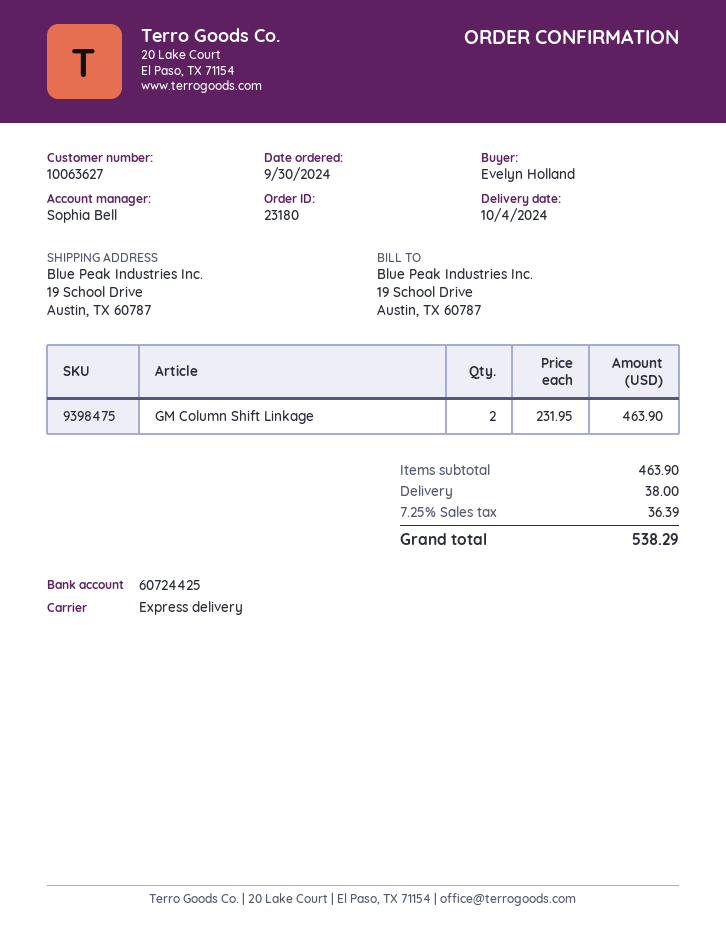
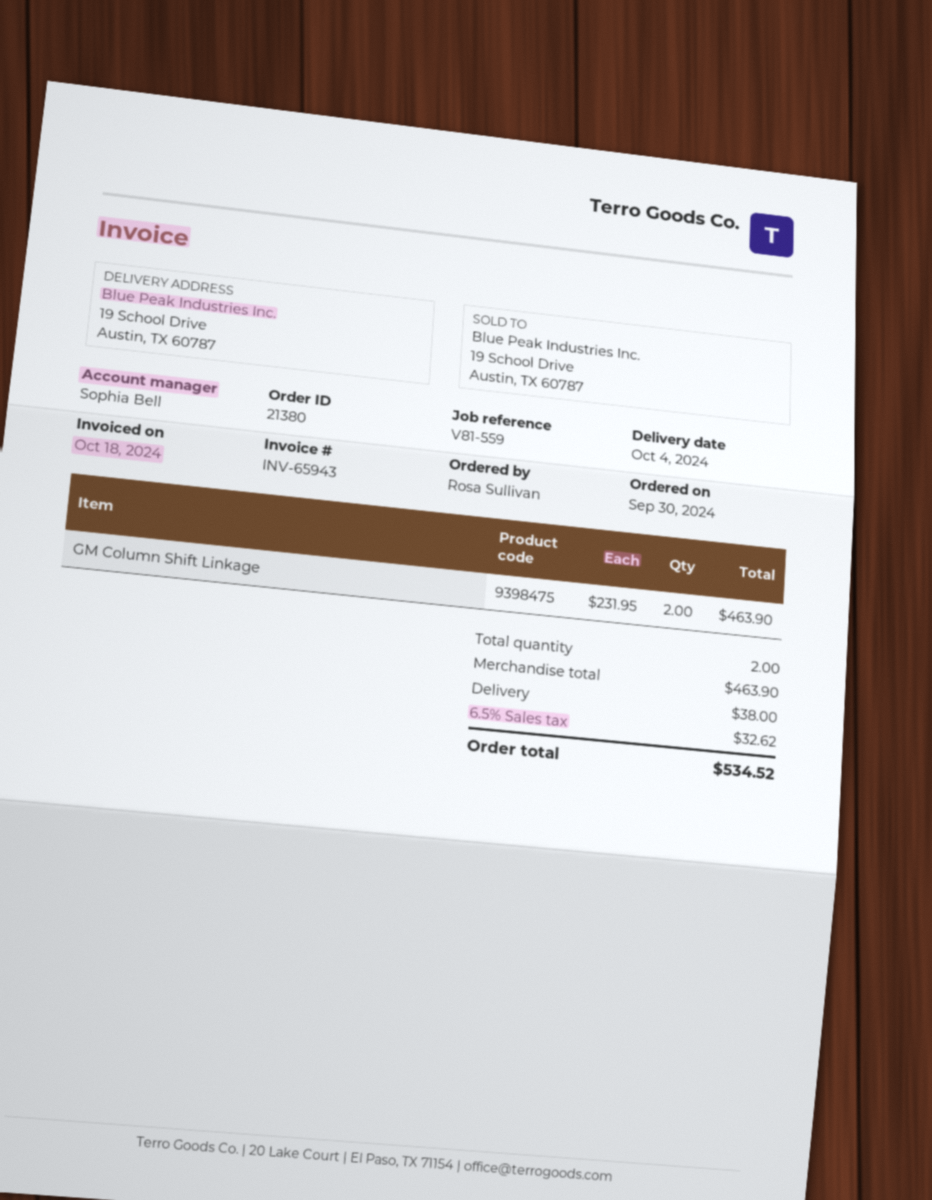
order number: 23180 -> 21380
ordered by: Evelyn Holland -> Rosa Sullivan
tax: 7.25% = 36.39 -> 6.5% = 32.62
total: 538.29 -> 534.52

